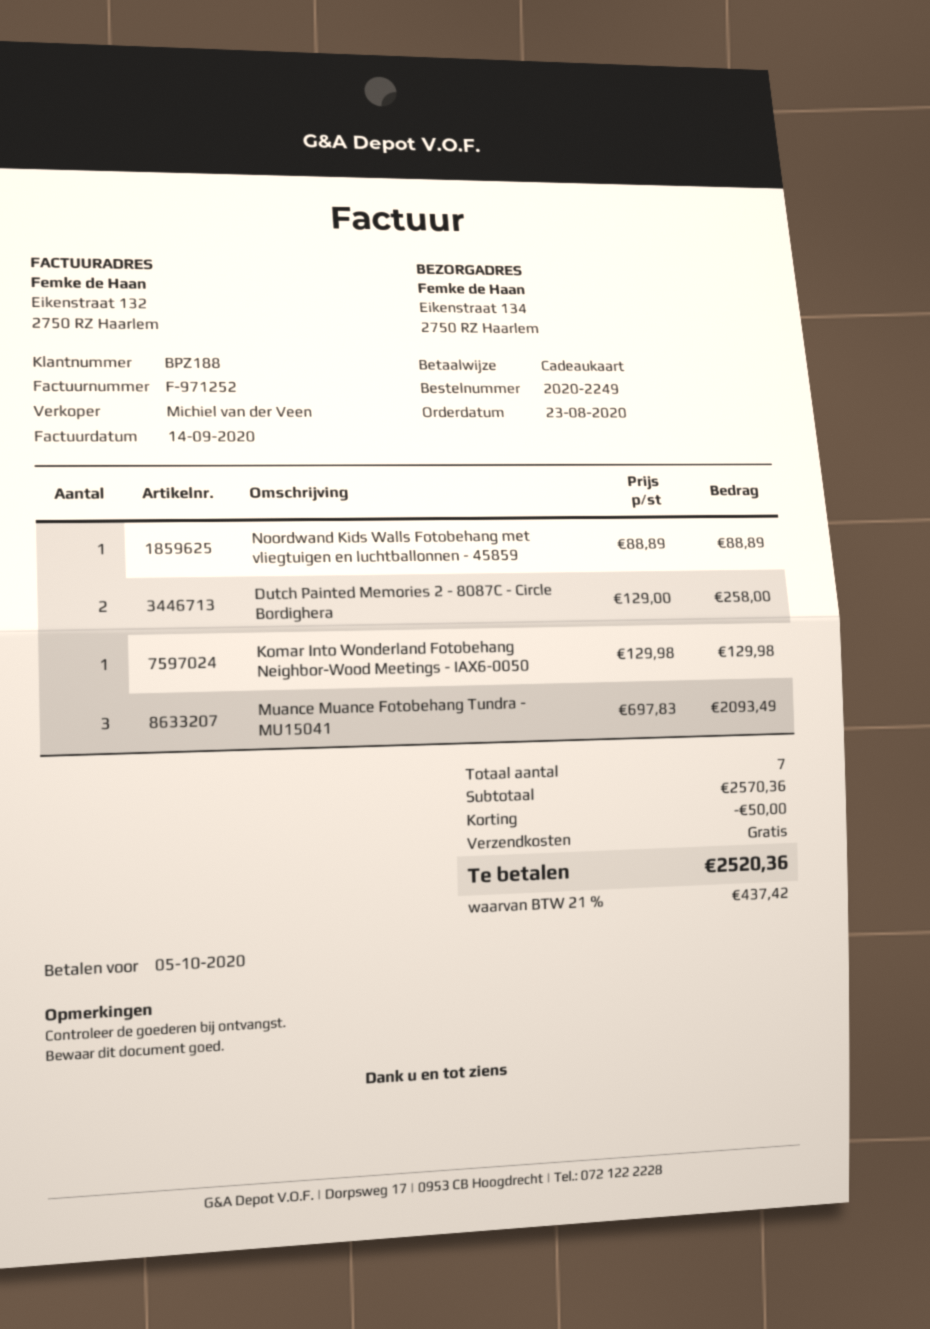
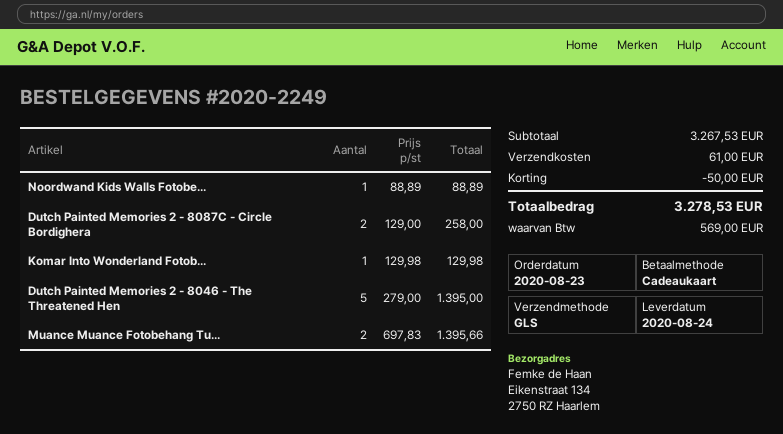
Muance Muance Fotobehang Tundra - MU15041: 3 x 697.83 = 2093.49 -> 2 x 697.83 = 1395.66
Dutch Painted Memories 2 - 8046 - The Threatened Hen: none -> 5 x 279.00 = 1395.00
subtotal: 2570.36 -> 3267.53
shipping: 0.00 -> 61.00
tax: 437.42 -> 569.00
total: 2520.36 -> 3278.53

